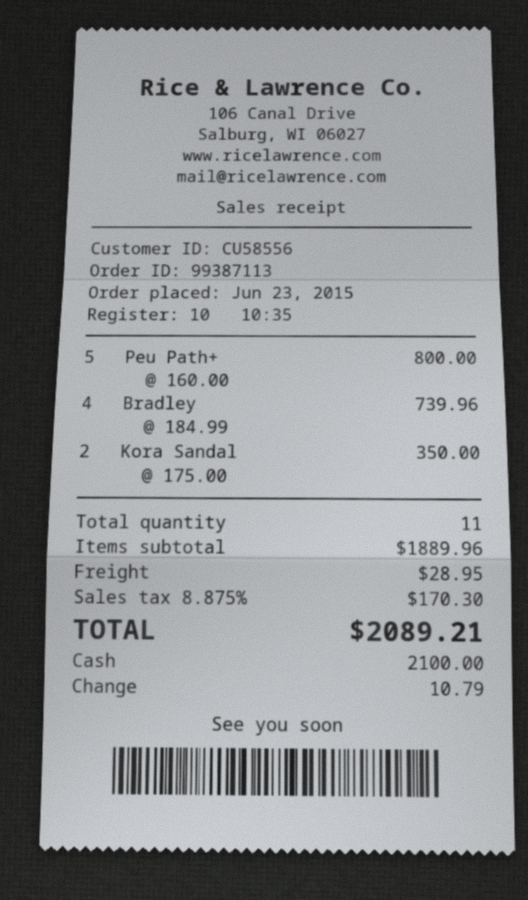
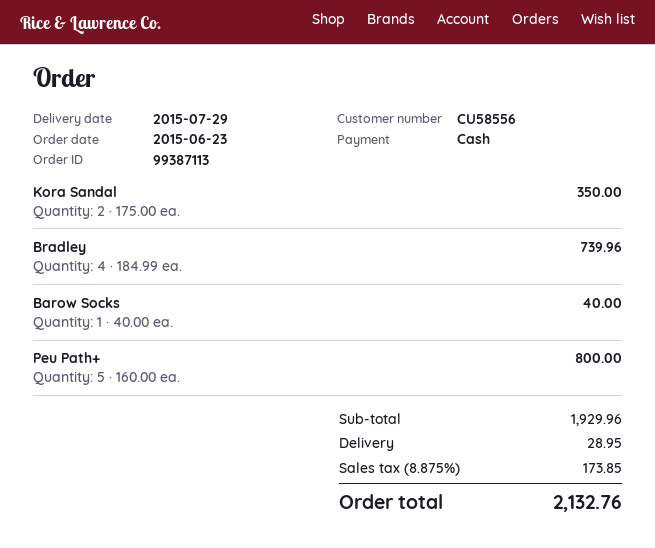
Barow Socks: none -> 1 x 40.00 = 40.00
subtotal: 1889.96 -> 1929.96
tax: 8.875% = 170.30 -> 8.875% = 173.85
total: 2089.21 -> 2132.76

